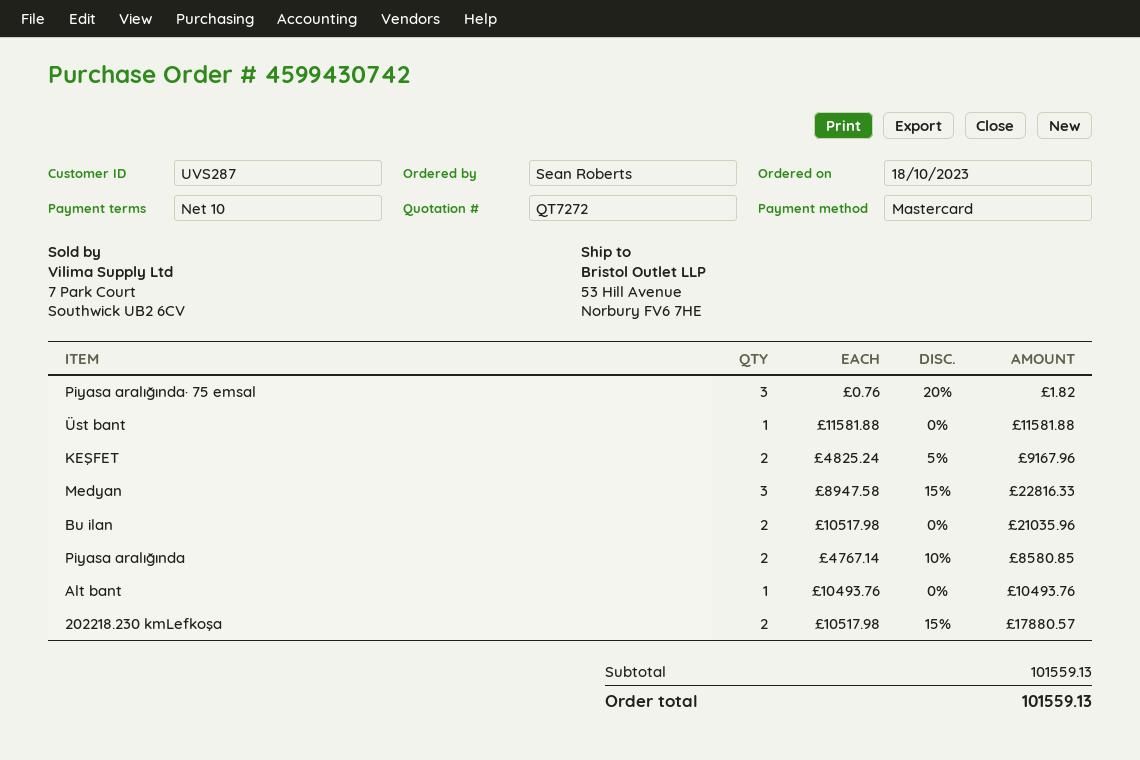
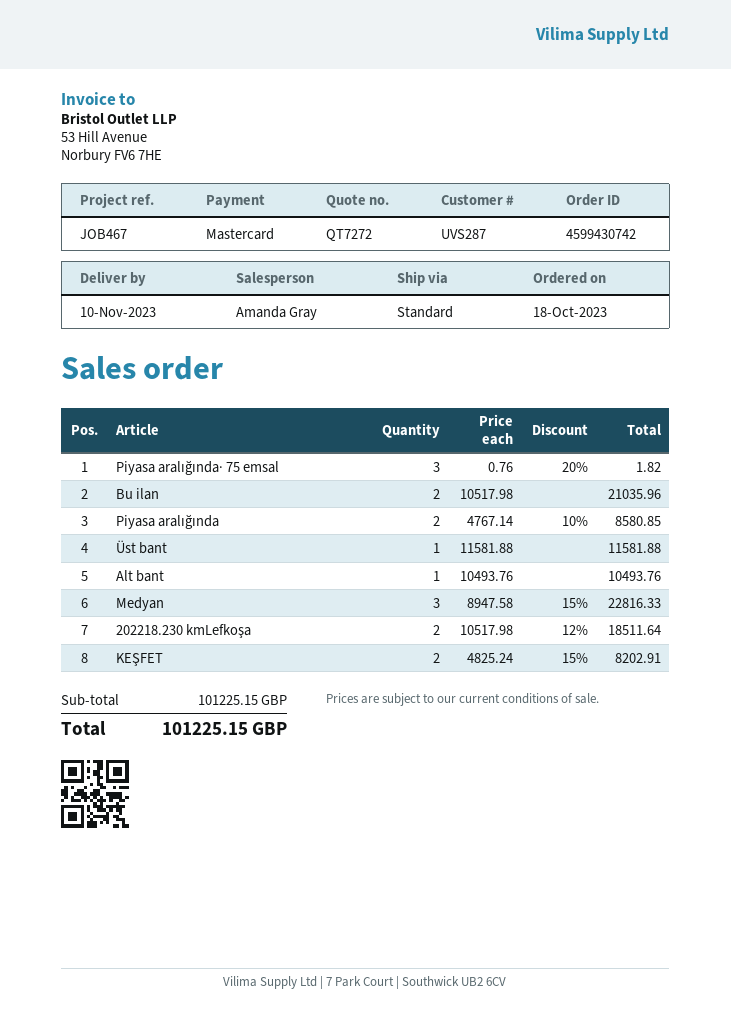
KEŞFET: 2 x 4825.24 - 5% = 9167.96 -> 2 x 4825.24 - 15% = 8202.91
202218.230 kmLefkoşa: 2 x 10517.98 - 15% = 17880.57 -> 2 x 10517.98 - 12% = 18511.64
subtotal: 101559.13 -> 101225.15
total: 101559.13 -> 101225.15

